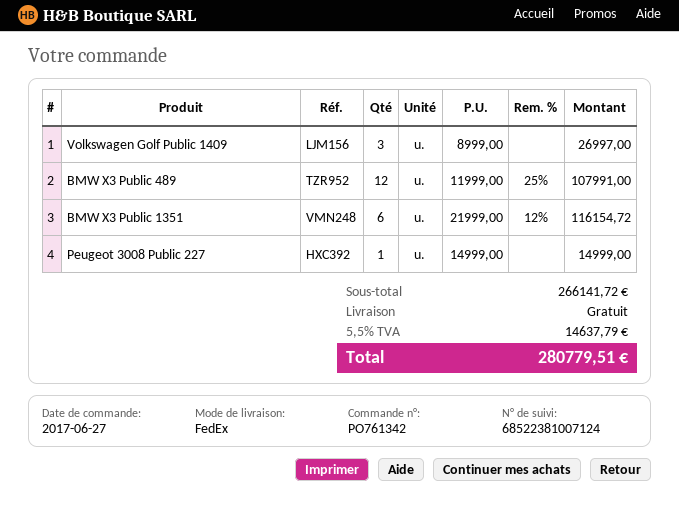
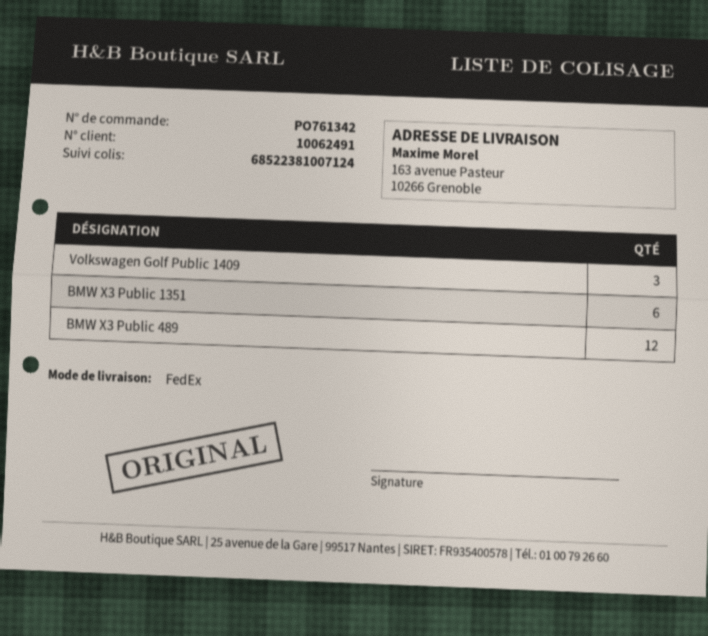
Peugeot 3008 Public 227: 1 -> none

